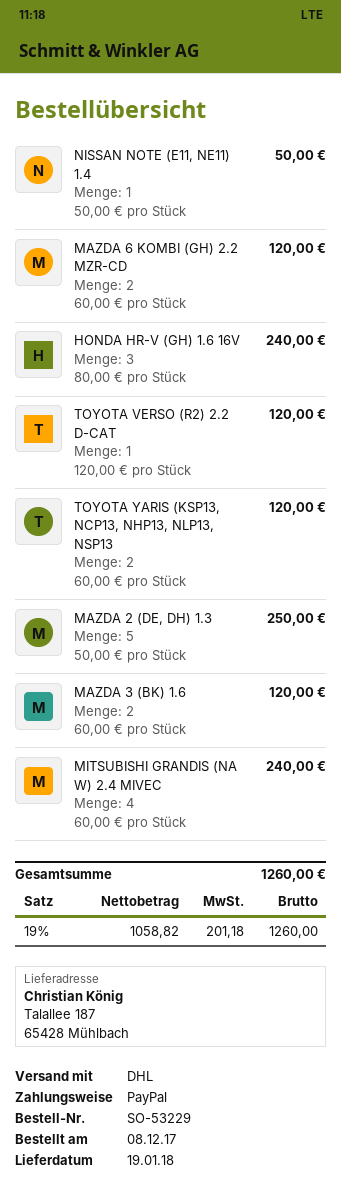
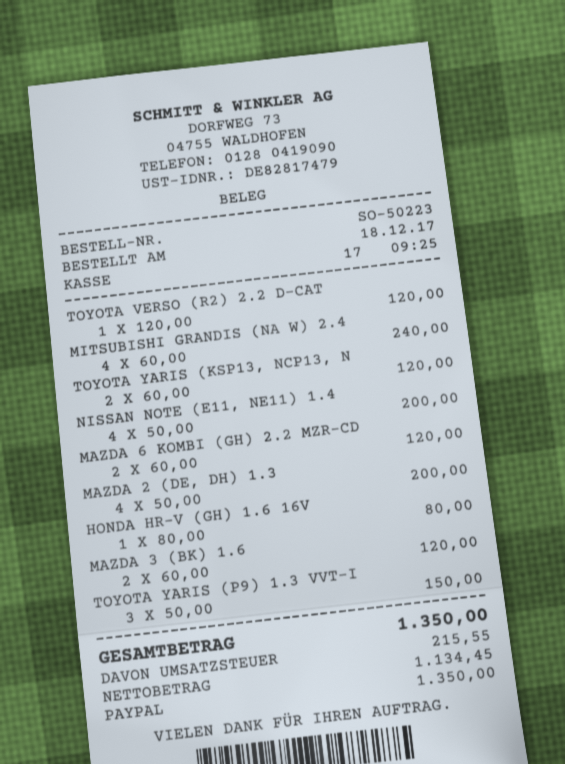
order number: SO-53229 -> SO-50223
order date: 2017-12-08 -> 2017-12-18
NISSAN NOTE (E11, NE11) 1.4: 1 x 50.00 = 50.00 -> 4 x 50.00 = 200.00
HONDA HR-V (GH) 1.6 16V: 3 x 80.00 = 240.00 -> 1 x 80.00 = 80.00
MAZDA 2 (DE, DH) 1.3: 5 x 50.00 = 250.00 -> 4 x 50.00 = 200.00
TOYOTA YARIS (P9) 1.3 VVT-I: none -> 3 x 50.00 = 150.00
net: 1058.82 -> 1134.45
tax: 201.18 -> 215.55
total: 1260.00 -> 1350.00

